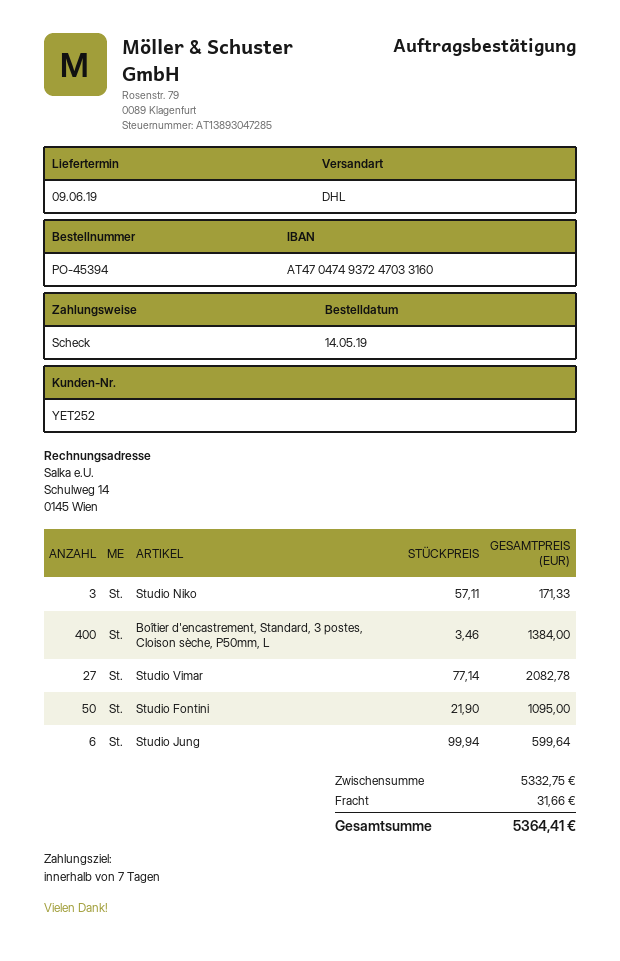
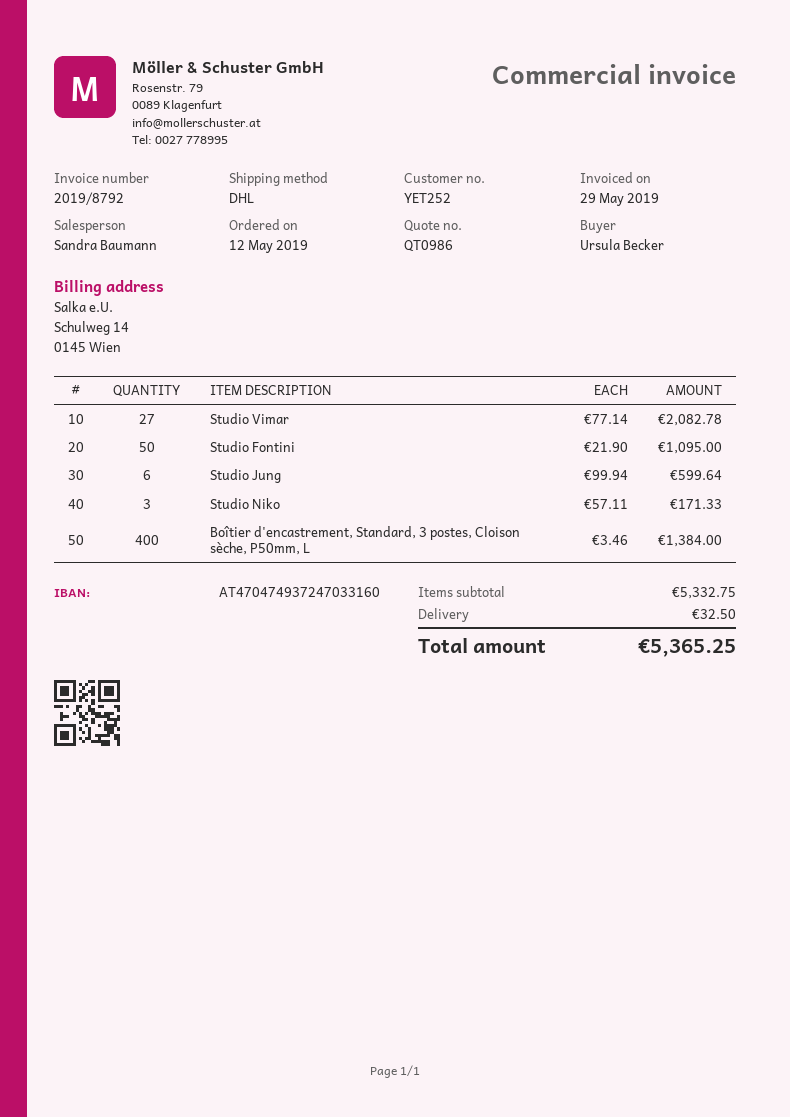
order date: 2019-05-14 -> 2019-05-12
shipping: 31.66 -> 32.50
total: 5364.41 -> 5365.25

